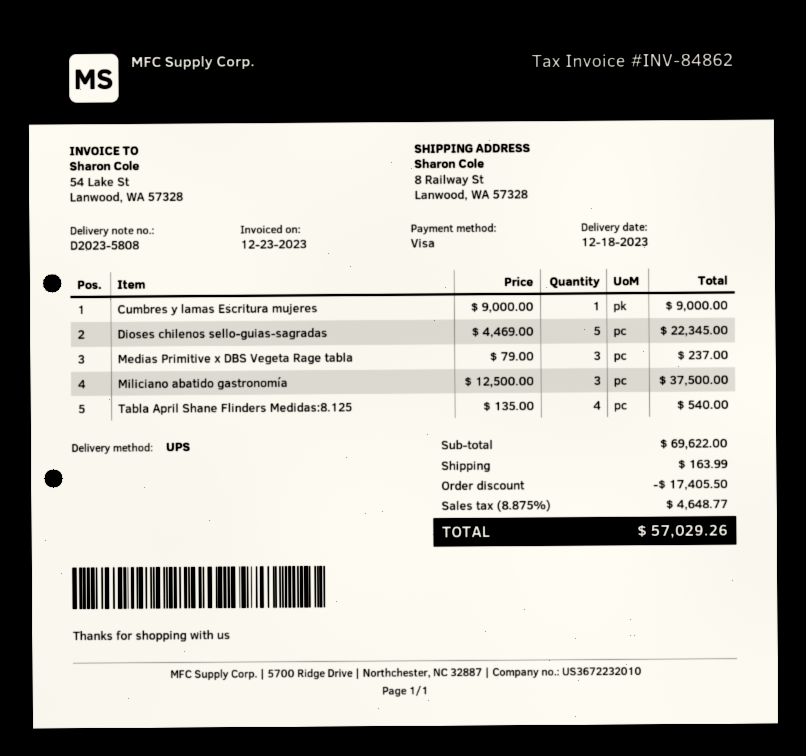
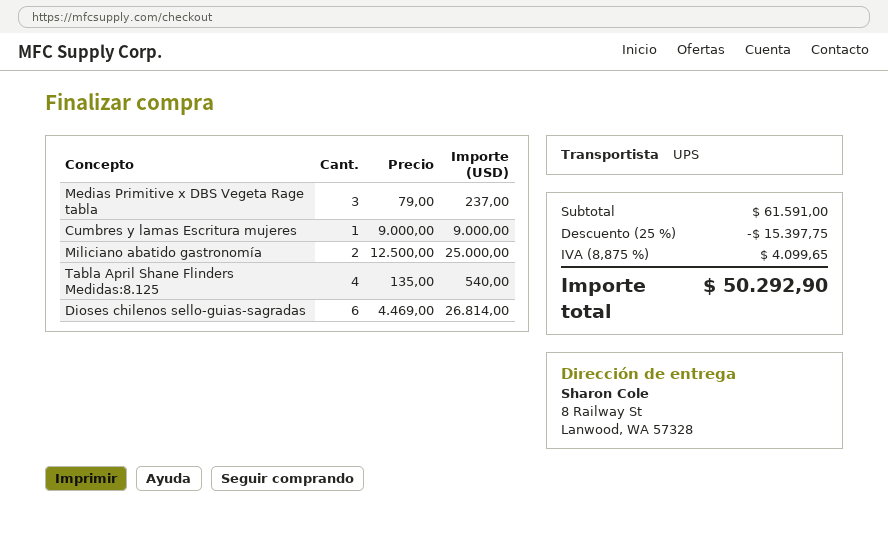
Dioses chilenos sello-guias-sagradas: 5 x 4469.00 = 22345.00 -> 6 x 4469.00 = 26814.00
Miliciano abatido gastronomía: 3 x 12500.00 = 37500.00 -> 2 x 12500.00 = 25000.00
subtotal: 69622.00 -> 61591.00
discount: 17405.50 -> 15397.75
shipping: 163.99 -> none
tax: 8.875% = 4648.77 -> 8.875% = 4099.65
total: 57029.26 -> 50292.90

